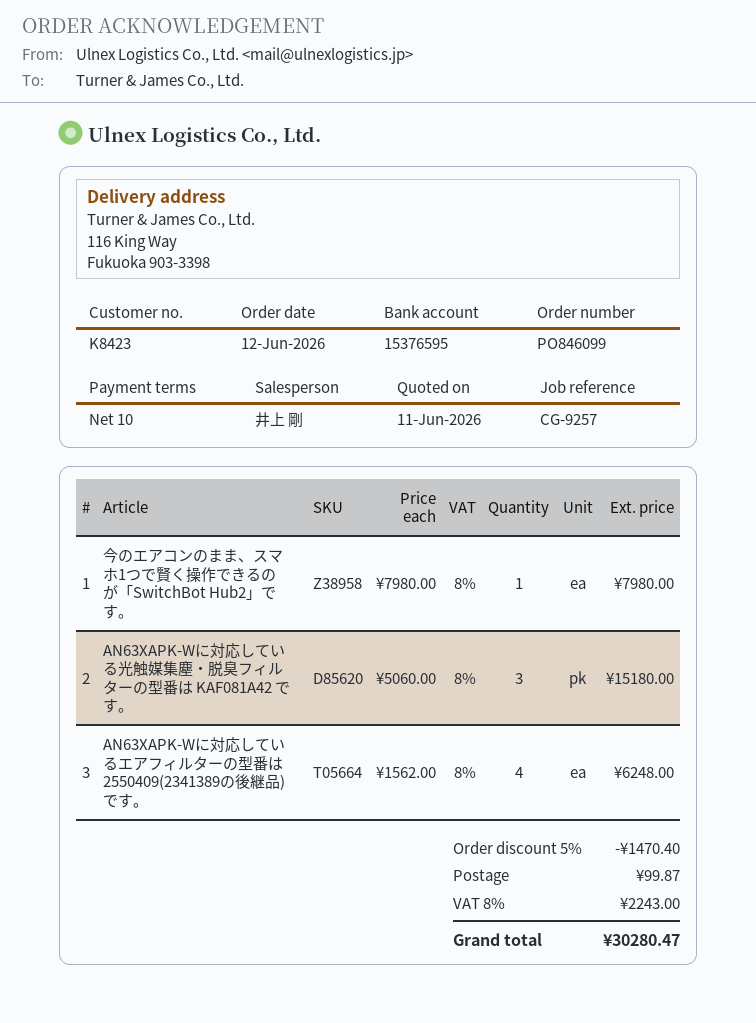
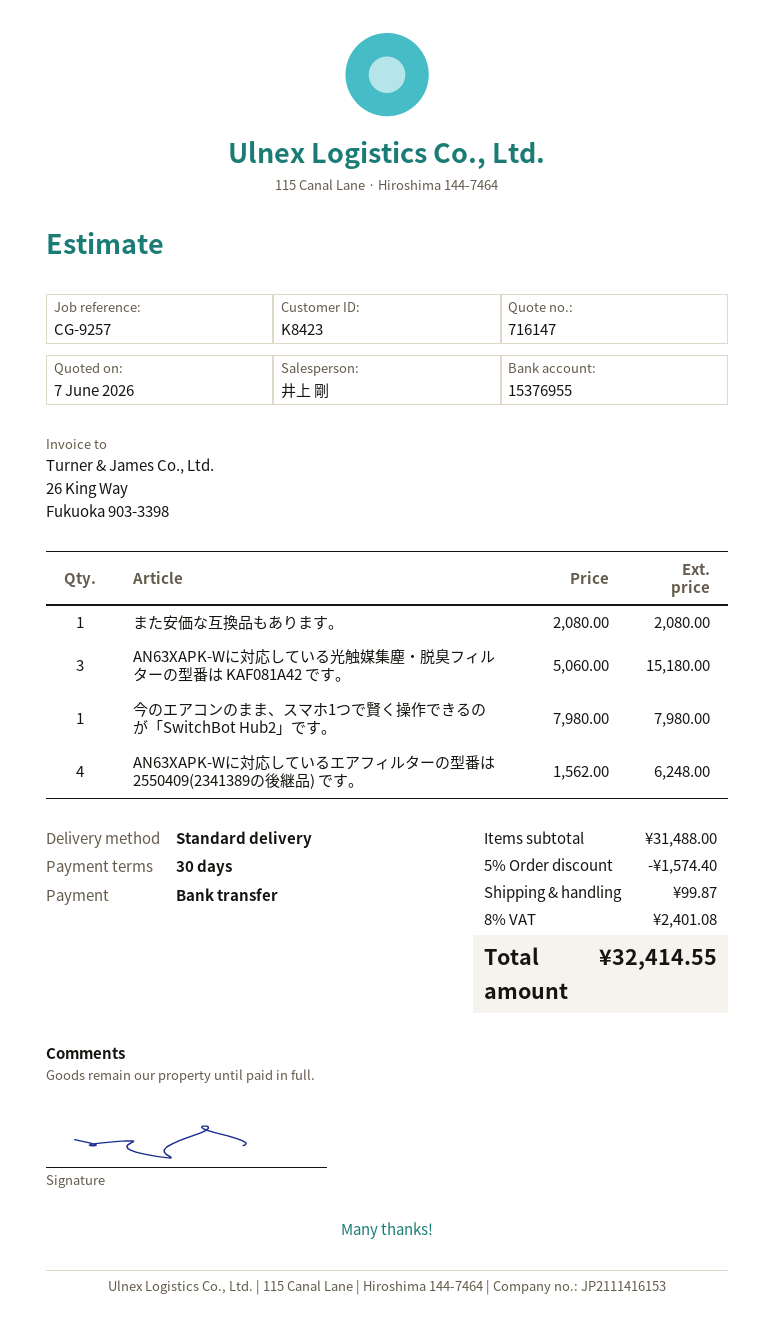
quote date: 2026-06-11 -> 2026-06-07
payment terms: 10 days -> 30 days
bank account: 15376595 -> 15376955
また安価な互換品もあります。: none -> 1 x 2080.00 = 2080.00
discount: 5% = 1470.40 -> 5% = 1574.40
tax: 8% = 2243.00 -> 8% = 2401.08
total: 30280.47 -> 32414.55

